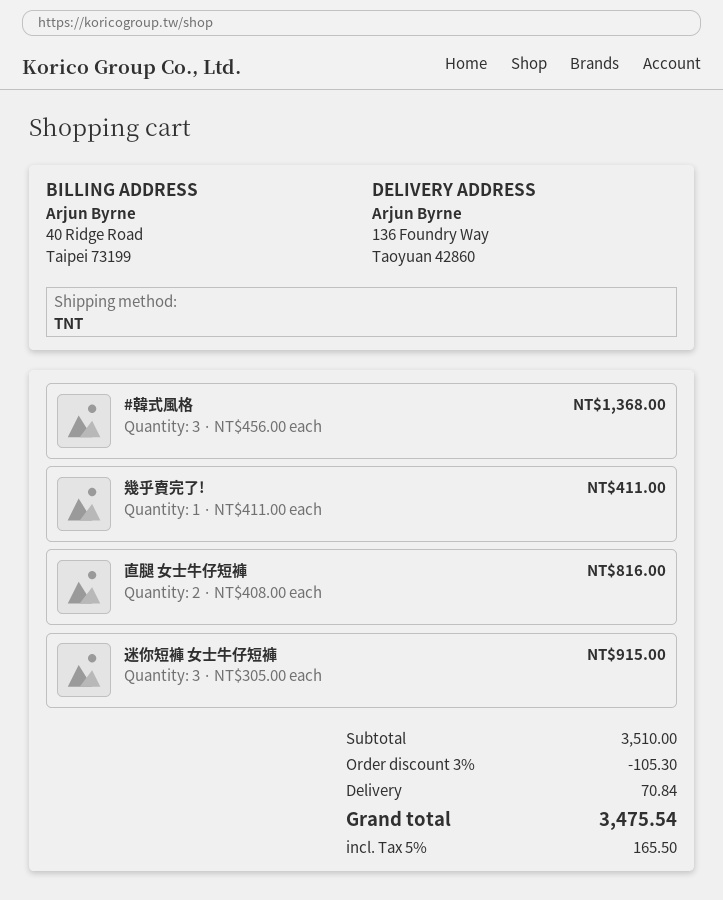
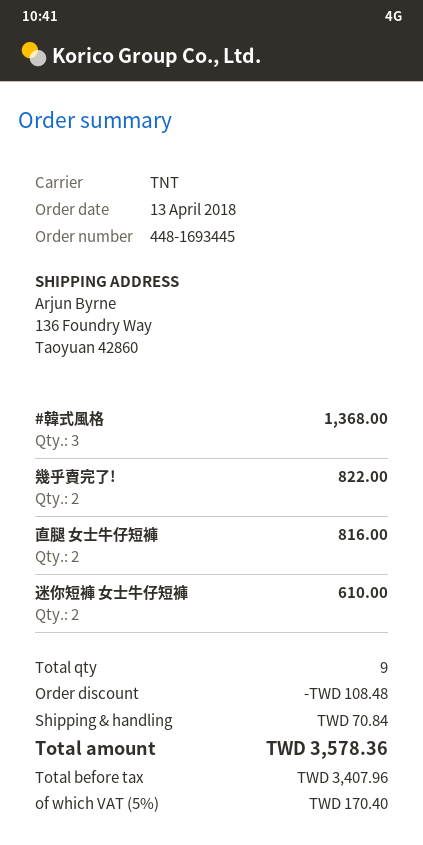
幾乎賣完了!: 1 for 411.00 -> 2 for 822.00
迷你短褲 女士牛仔短褲: 3 for 915.00 -> 2 for 610.00
discount: 105.30 -> 108.48
tax: 5% = 165.50 -> 5% = 170.40
total: 3475.54 -> 3578.36

